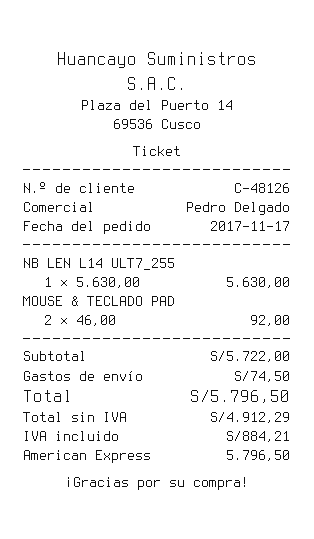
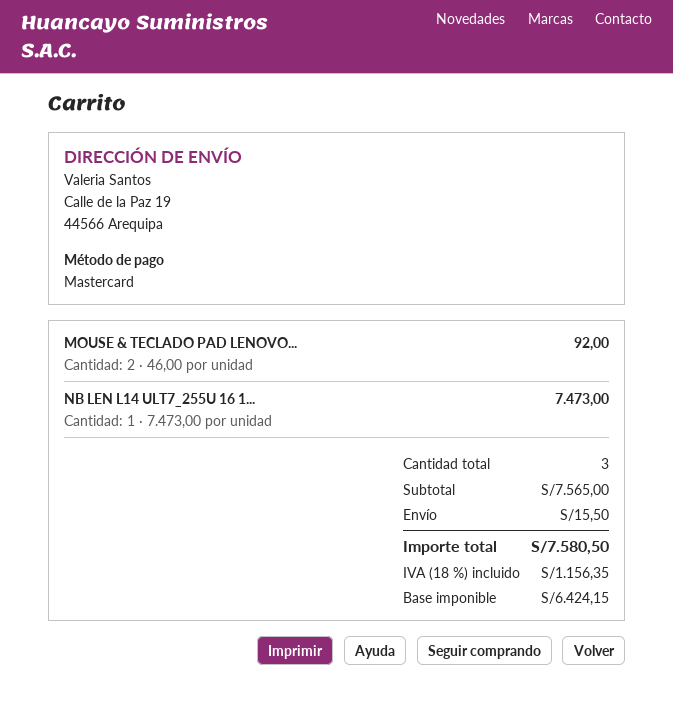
payment method: American Express -> Mastercard
NB LEN L14 ULT7_255: 1 x 5630.00 = 5630.00 -> 1 x 7473.00 = 7473.00
subtotal: 5722.00 -> 7565.00
shipping: 74.50 -> 15.50
net: 4912.29 -> 6424.15
tax: 884.21 -> 1156.35
total: 5796.50 -> 7580.50

